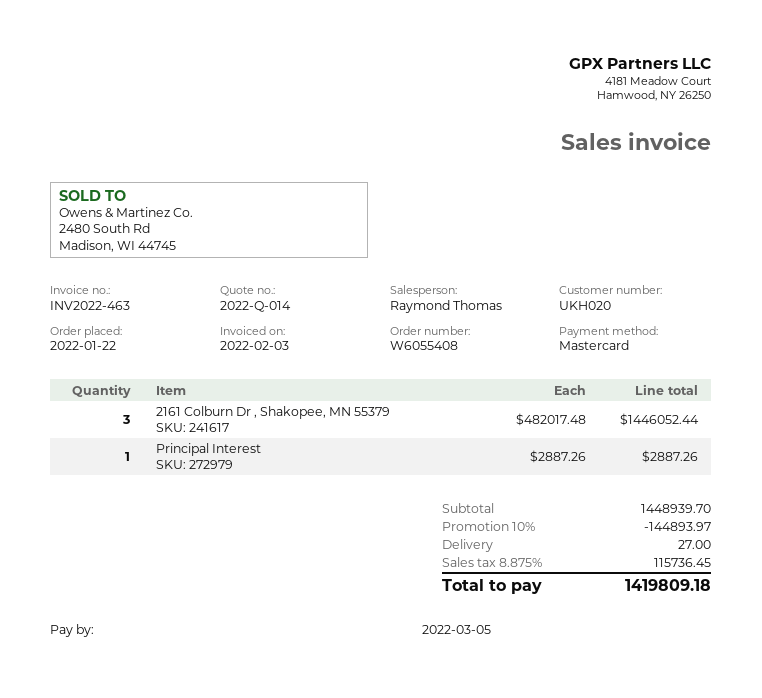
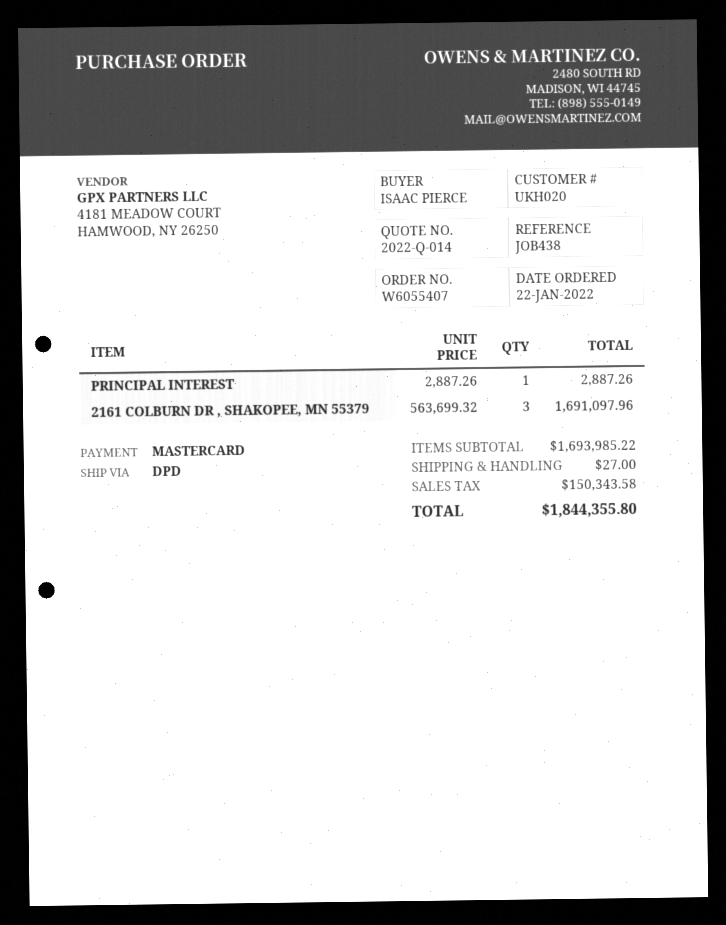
order number: W6055408 -> W6055407
2161 Colburn Dr , Shakopee, MN 55379: 3 x 482017.48 = 1446052.44 -> 3 x 563699.32 = 1691097.96
subtotal: 1448939.70 -> 1693985.22
discount: 10% = 144893.97 -> none
tax: 115736.45 -> 150343.58
total: 1419809.18 -> 1844355.80

